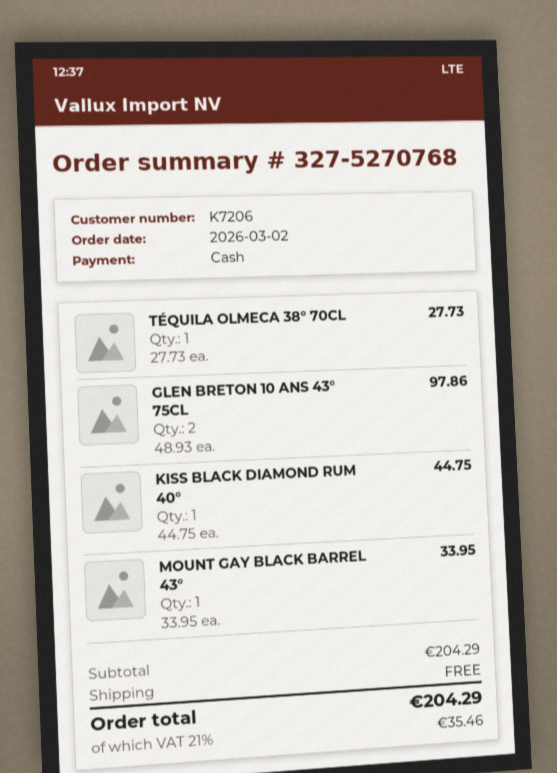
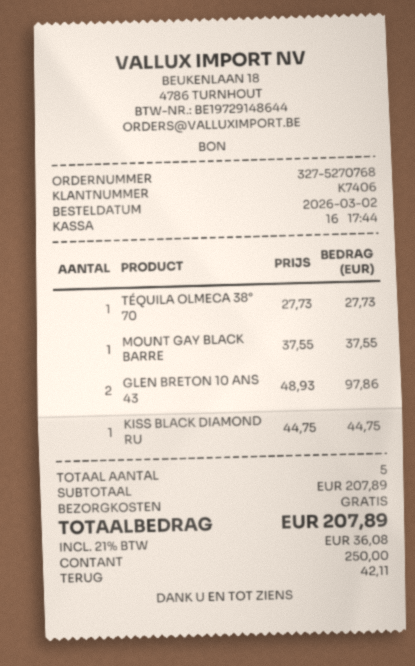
customer number: K7206 -> K7406
MOUNT GAY BLACK BARREL 43°: 1 x 33.95 = 33.95 -> 1 x 37.55 = 37.55
subtotal: 204.29 -> 207.89
tax: 21% = 35.46 -> 21% = 36.08
total: 204.29 -> 207.89

